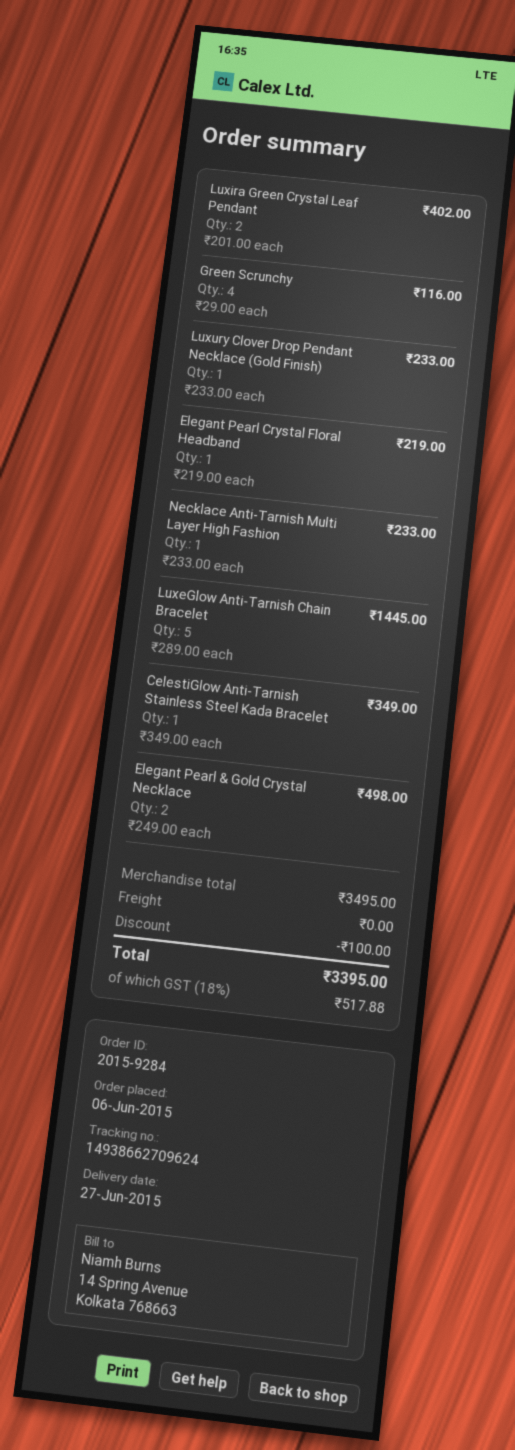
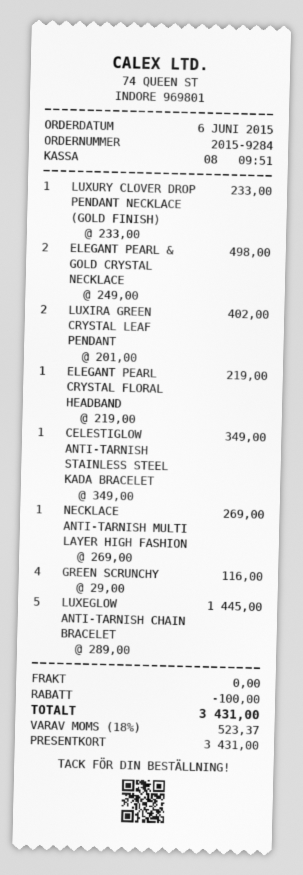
Necklace Anti-Tarnish Multi Layer High Fashion: 1 x 233.00 = 233.00 -> 1 x 269.00 = 269.00
tax: 18% = 517.88 -> 18% = 523.37
total: 3395.00 -> 3431.00

